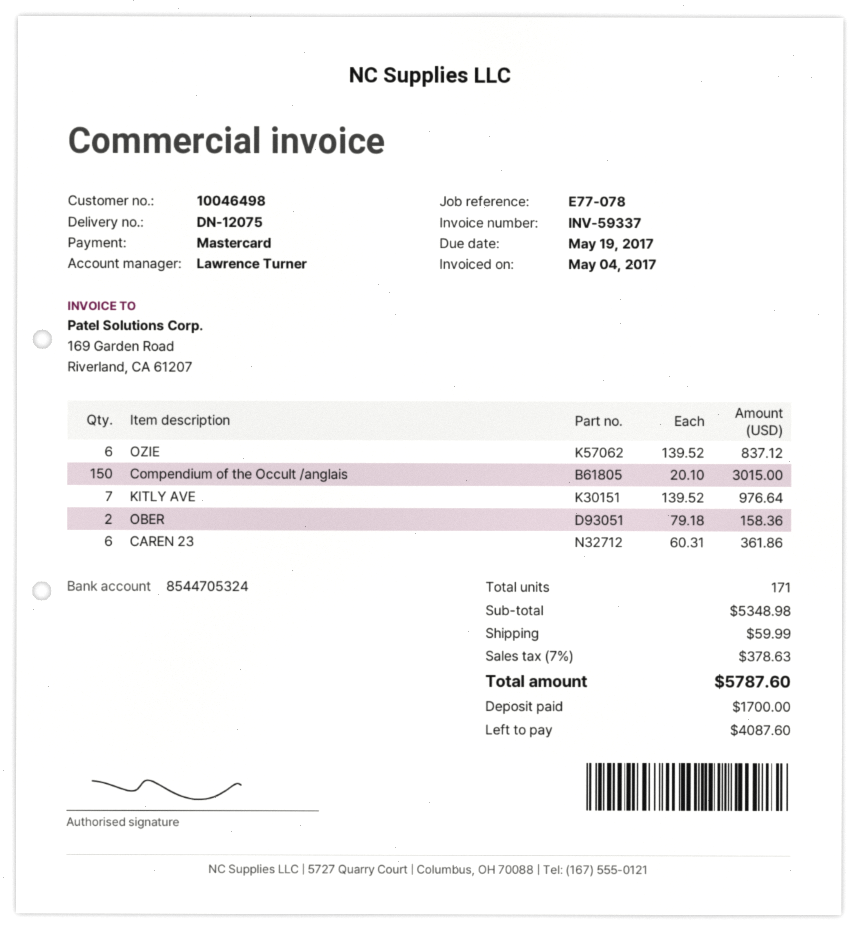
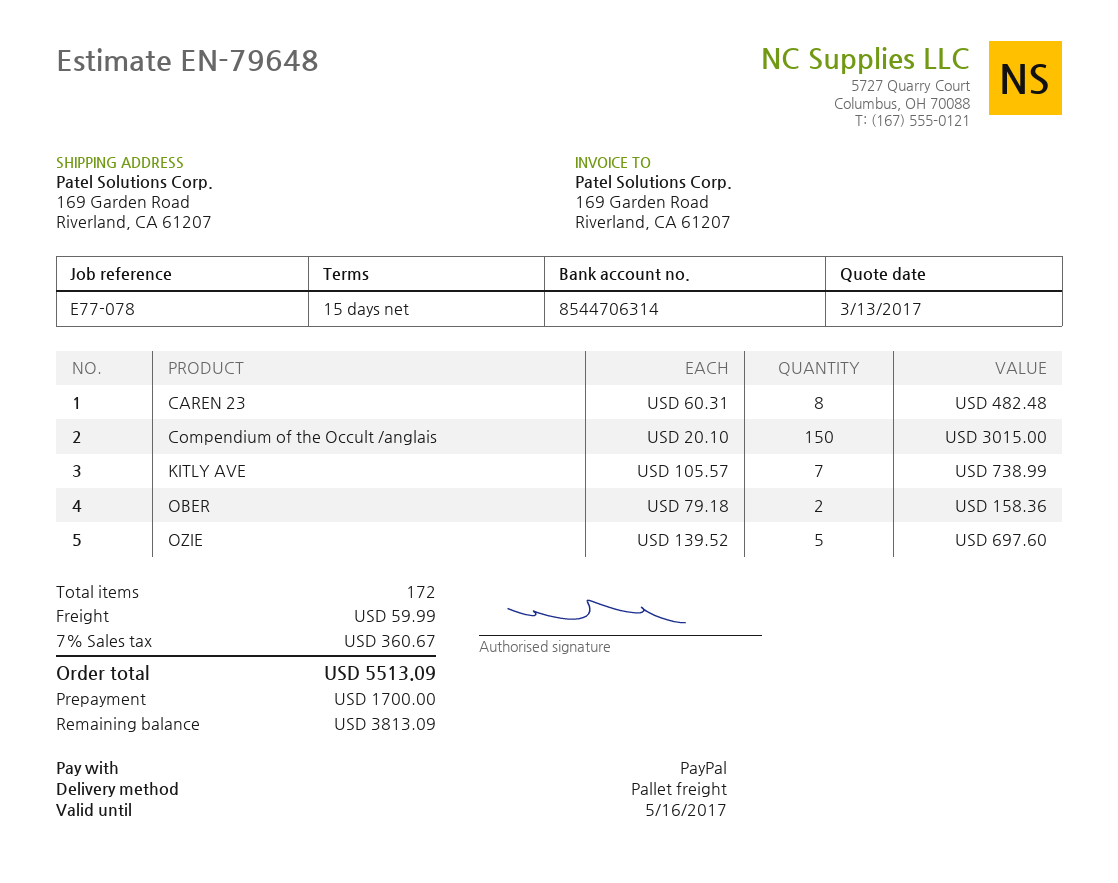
payment method: Mastercard -> PayPal
bank account: 8544705324 -> 8544706314
OZIE: 6 x 139.52 = 837.12 -> 5 x 139.52 = 697.60
KITLY AVE: 7 x 139.52 = 976.64 -> 7 x 105.57 = 738.99
CAREN 23: 6 x 60.31 = 361.86 -> 8 x 60.31 = 482.48
total quantity: 171 -> 172
tax: 7% = 378.63 -> 7% = 360.67
total: 5787.60 -> 5513.09
balance: 4087.60 -> 3813.09

